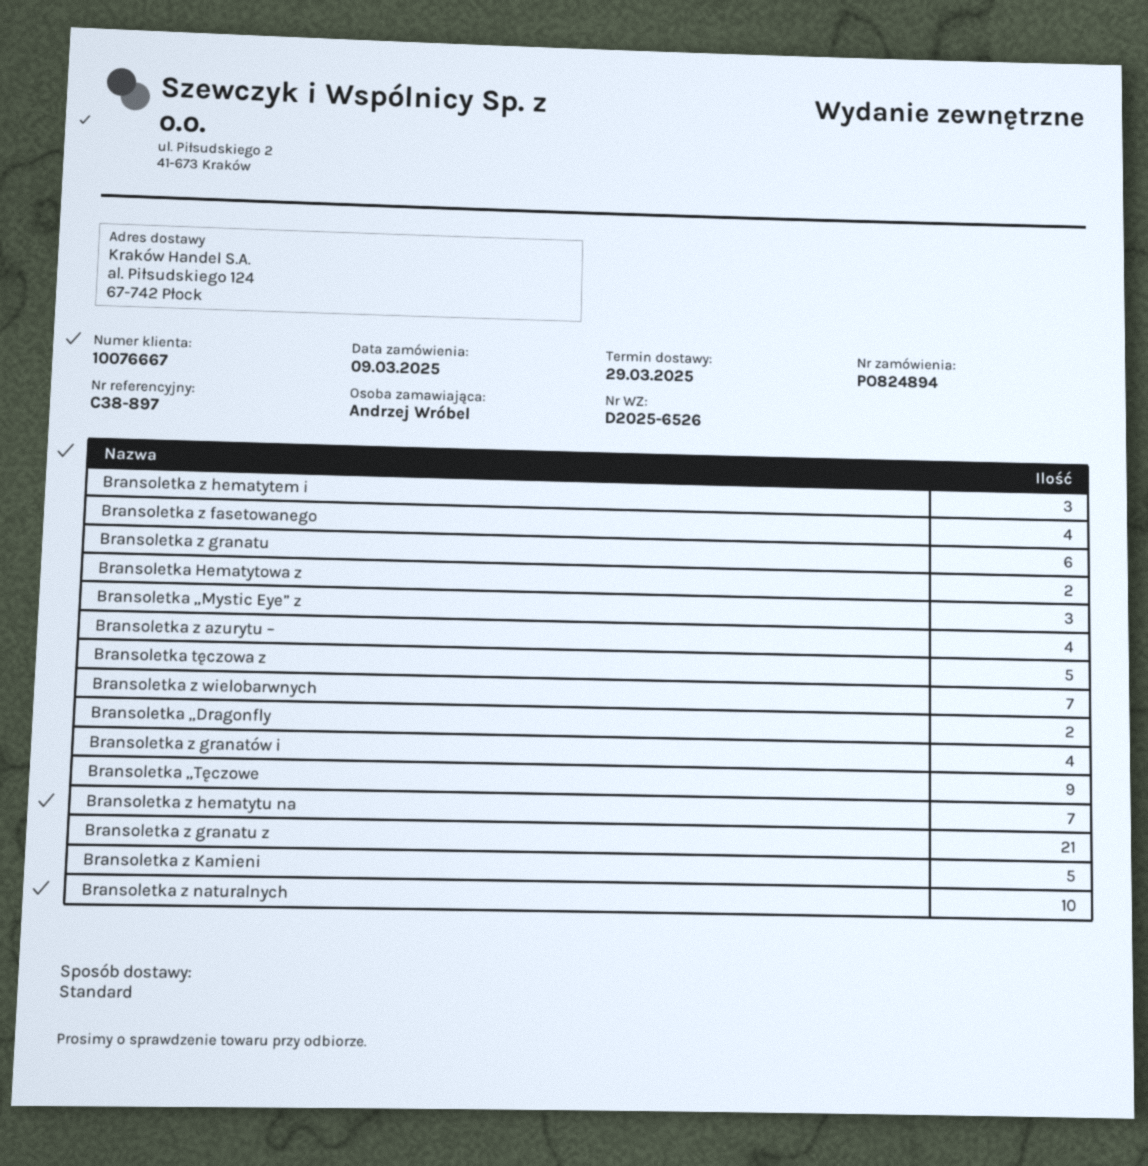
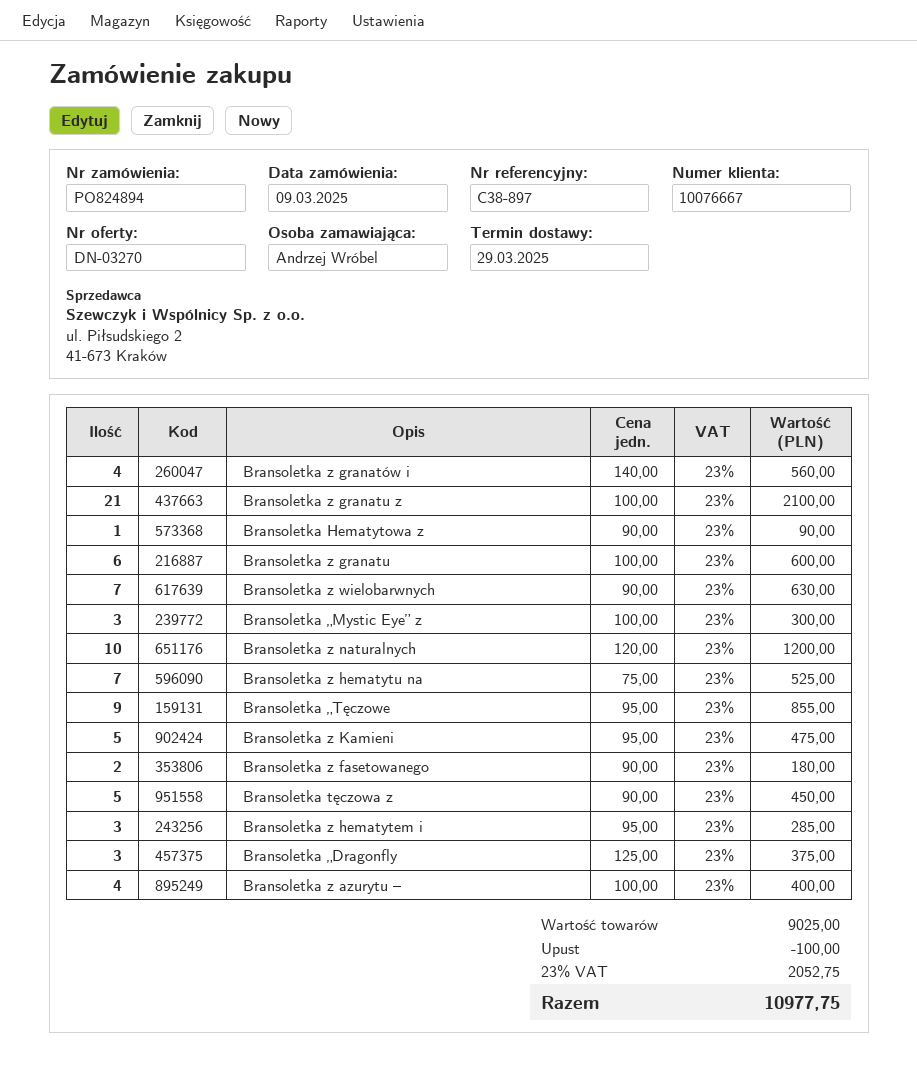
Bransoletka z fasetowanego: 4 -> 2
Bransoletka Hematytowa z: 2 -> 1
Bransoletka „Dragonfly: 2 -> 3

